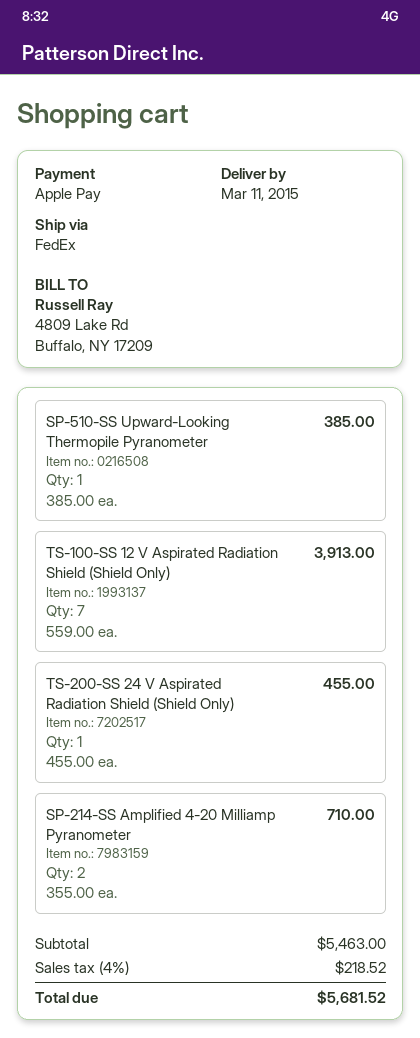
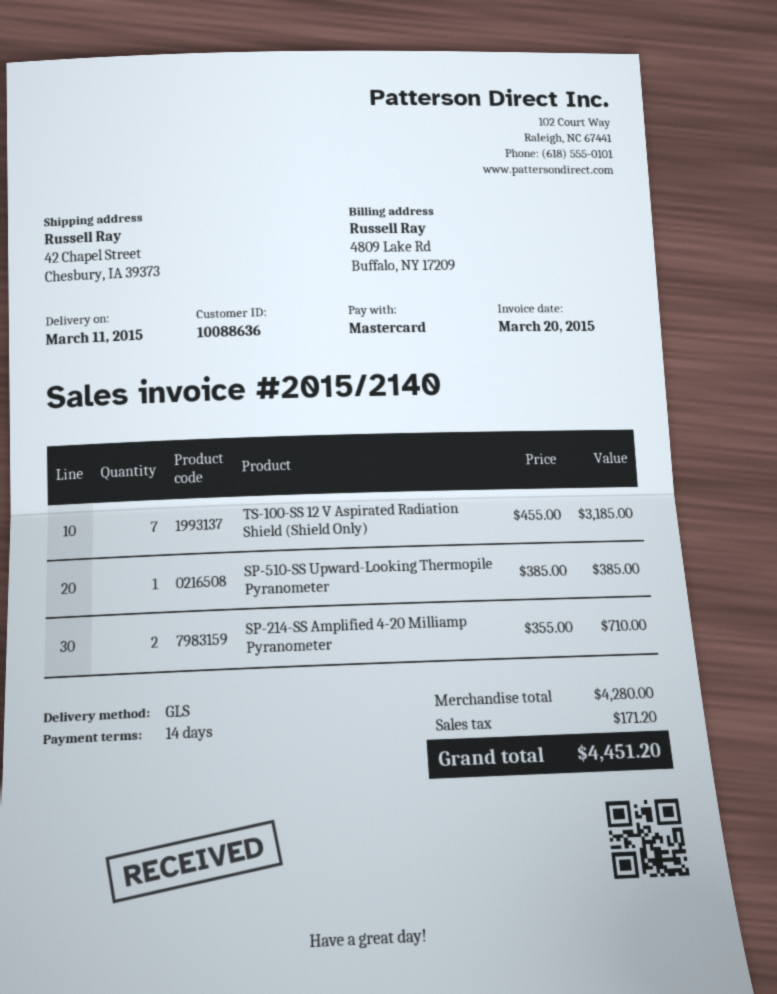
payment method: Apple Pay -> Mastercard
shipping method: FedEx -> GLS
TS-100-SS 12 V Aspirated Radiation Shield (Shield Only): 7 x 559.00 = 3913.00 -> 7 x 455.00 = 3185.00
TS-200-SS 24 V Aspirated Radiation Shield (Shield Only): 1 x 455.00 = 455.00 -> none
subtotal: 5463.00 -> 4280.00
tax: 218.52 -> 171.20
total: 5681.52 -> 4451.20

